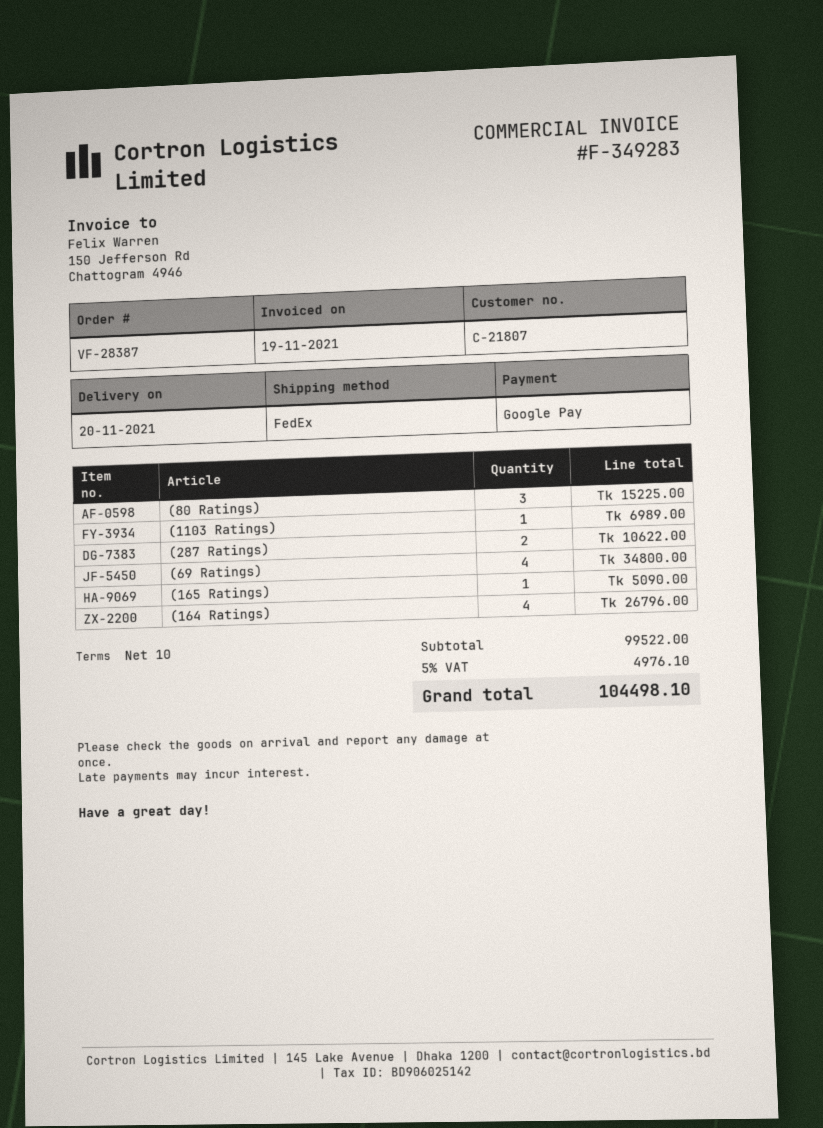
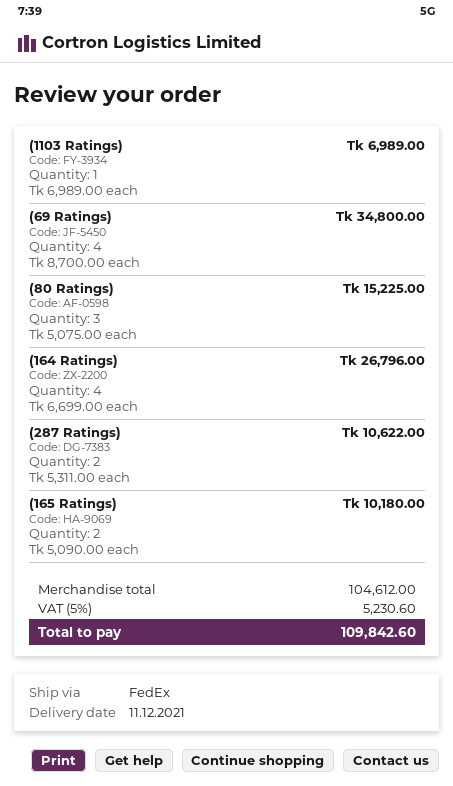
delivery date: 2021-11-20 -> 2021-12-11
(165 Ratings): 1 for 5090.00 -> 2 for 10180.00
subtotal: 99522.00 -> 104612.00
tax: 5% = 4976.10 -> 5% = 5230.60
total: 104498.10 -> 109842.60

